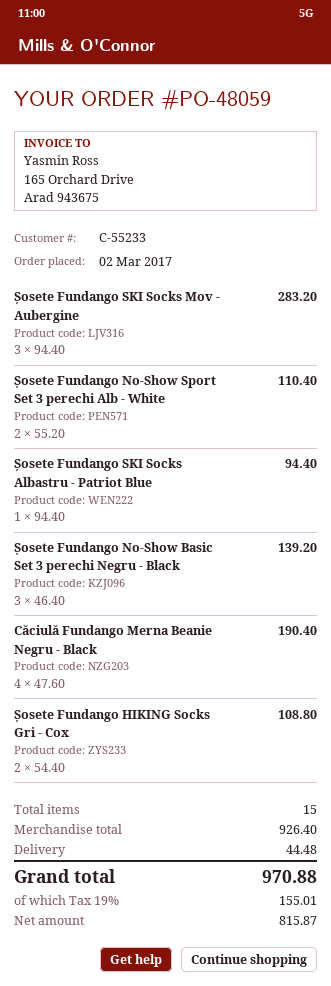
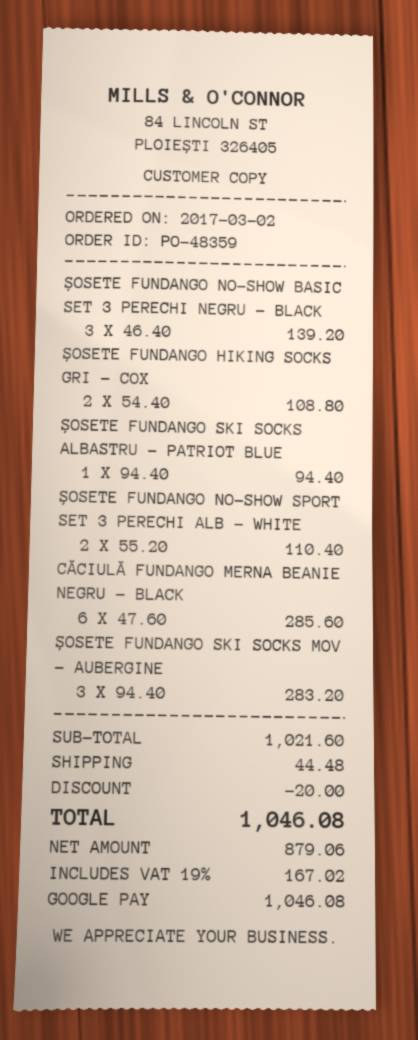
order number: PO-48059 -> PO-48359
Căciulă Fundango Merna Beanie Negru - Black: 4 x 47.60 = 190.40 -> 6 x 47.60 = 285.60
subtotal: 926.40 -> 1021.60
discount: none -> 20.00
net: 815.87 -> 879.06
tax: 19% = 155.01 -> 19% = 167.02
total: 970.88 -> 1046.08

